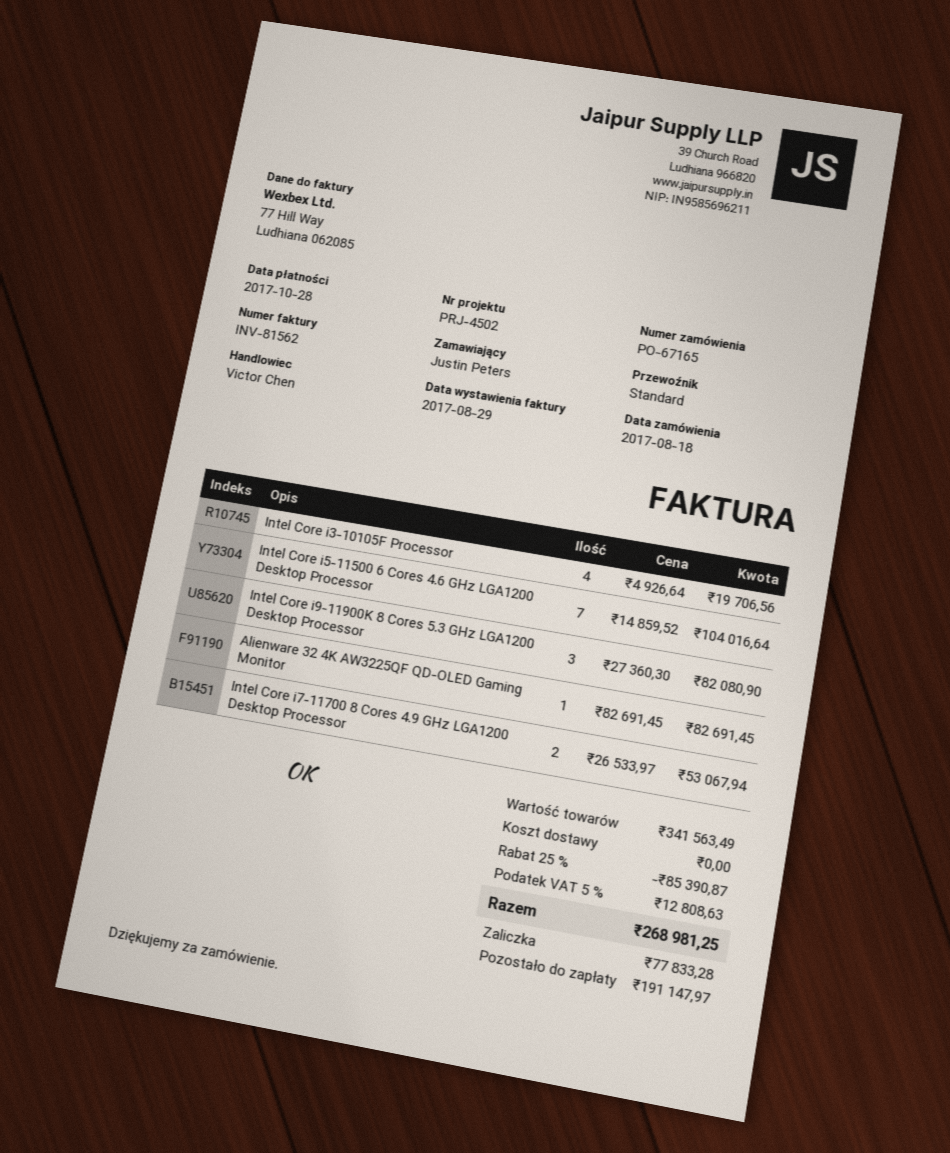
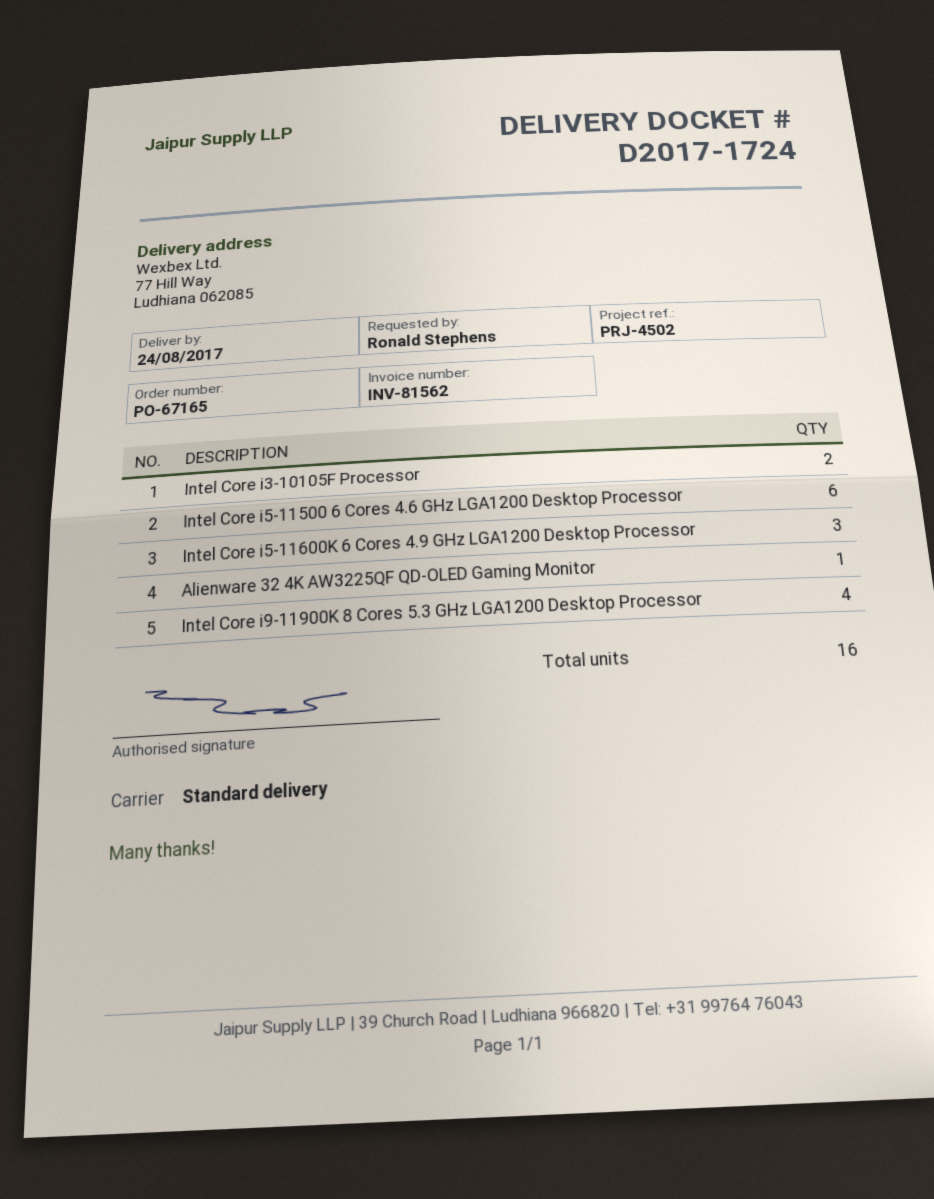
ordered by: Justin Peters -> Ronald Stephens
Intel Core i3-10105F Processor: 4 -> 2
Intel Core i5-11500 6 Cores 4.6 GHz LGA1200 Desktop Processor: 7 -> 6
Intel Core i9-11900K 8 Cores 5.3 GHz LGA1200 Desktop Processor: 3 -> 4
Intel Core i7-11700 8 Cores 4.9 GHz LGA1200 Desktop Processor: 2 -> none
Intel Core i5-11600K 6 Cores 4.9 GHz LGA1200 Desktop Processor: none -> 3

